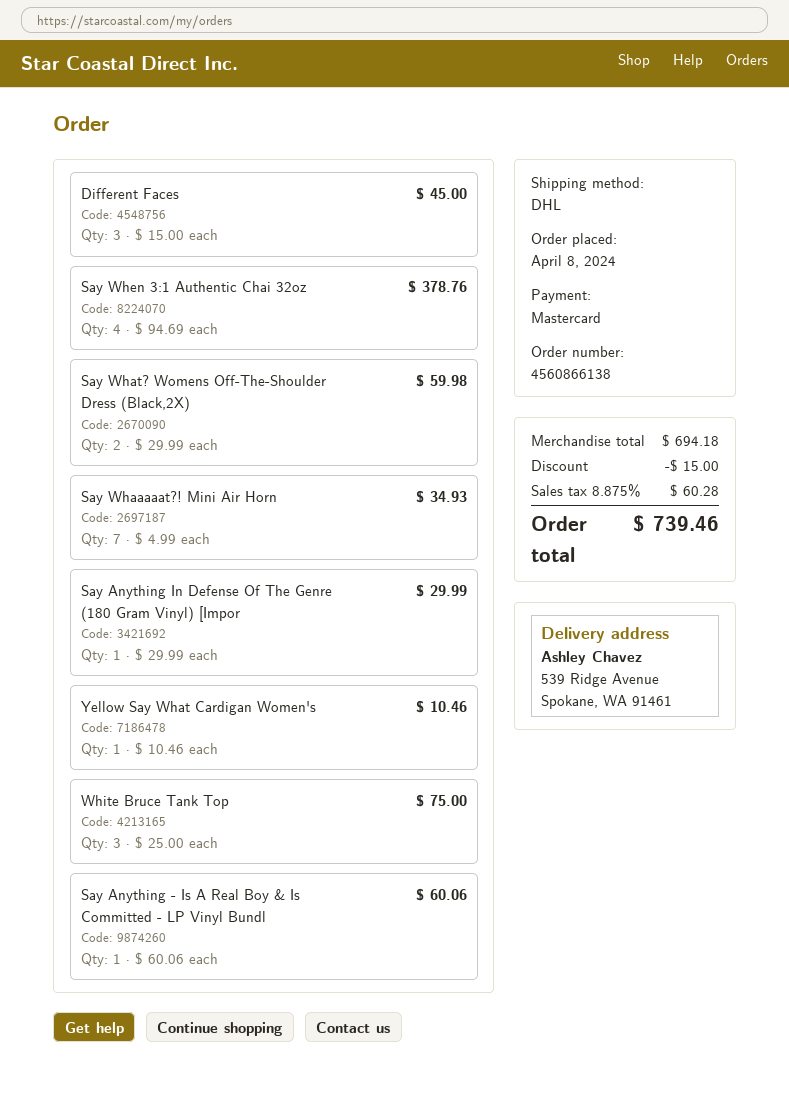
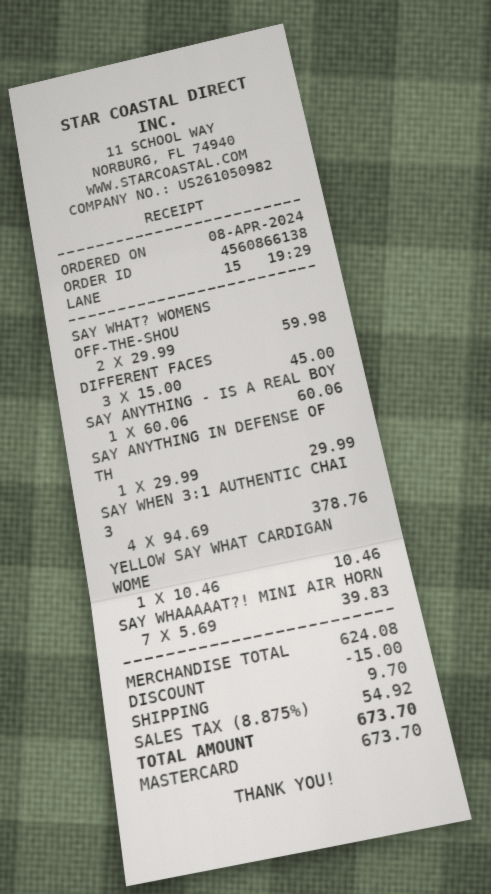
Say Whaaaaat?! Mini Air Horn: 7 x 4.99 = 34.93 -> 7 x 5.69 = 39.83
White Bruce Tank Top: 3 x 25.00 = 75.00 -> none
subtotal: 694.18 -> 624.08
shipping: none -> 9.70
tax: 8.875% = 60.28 -> 8.875% = 54.92
total: 739.46 -> 673.70

